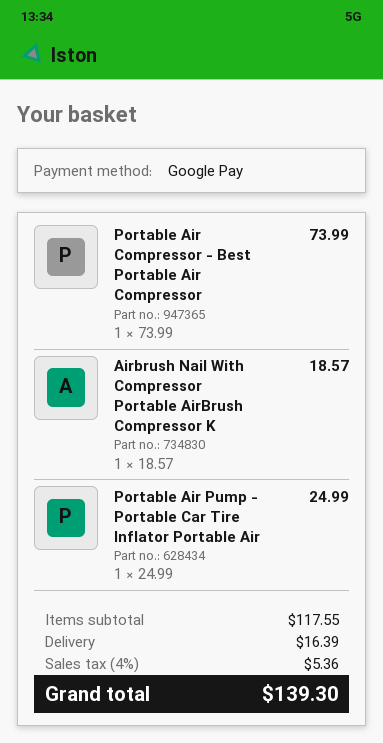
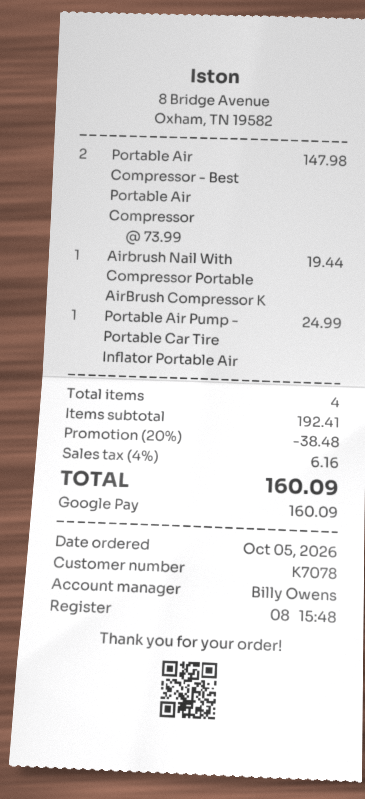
Portable Air Compressor - Best Portable Air Compressor: 1 x 73.99 = 73.99 -> 2 x 73.99 = 147.98
Airbrush Nail With Compressor Portable AirBrush Compressor K: 1 x 18.57 = 18.57 -> 1 x 19.44 = 19.44
subtotal: 117.55 -> 192.41
discount: none -> 20% = 38.48
shipping: 16.39 -> none
tax: 4% = 5.36 -> 4% = 6.16
total: 139.30 -> 160.09

